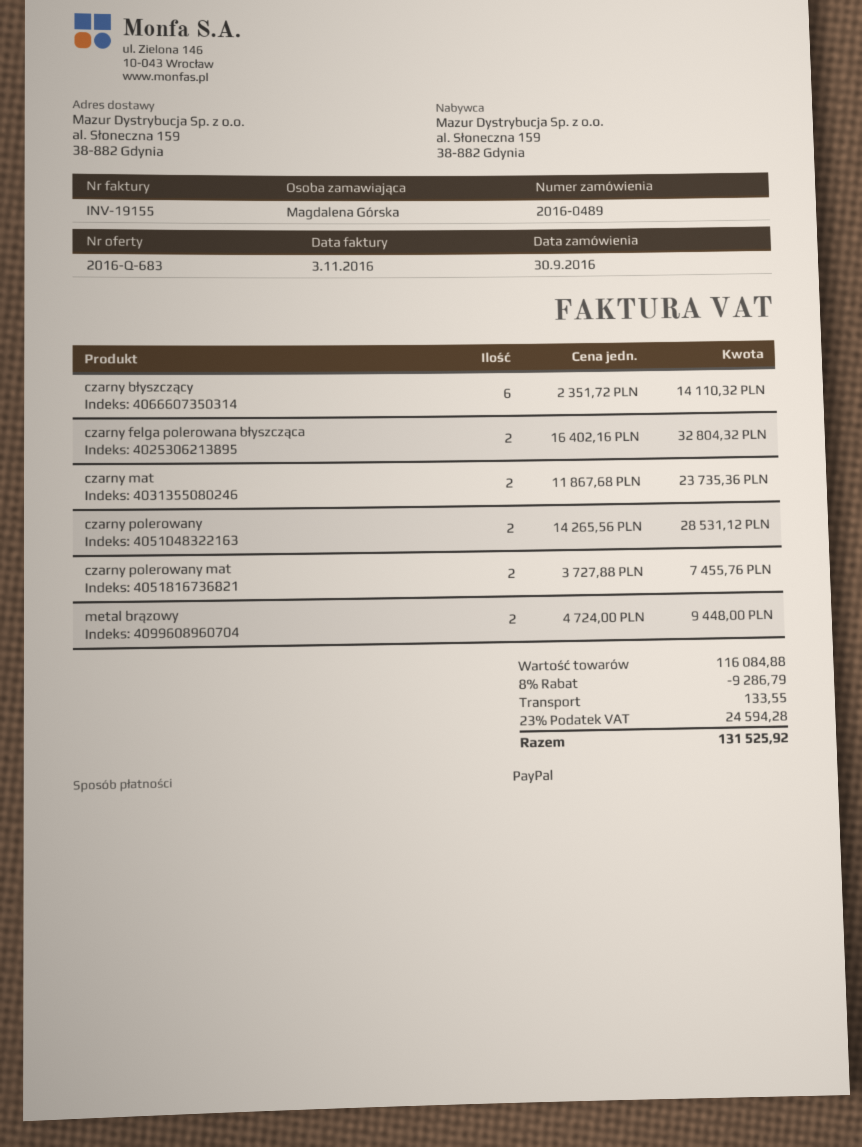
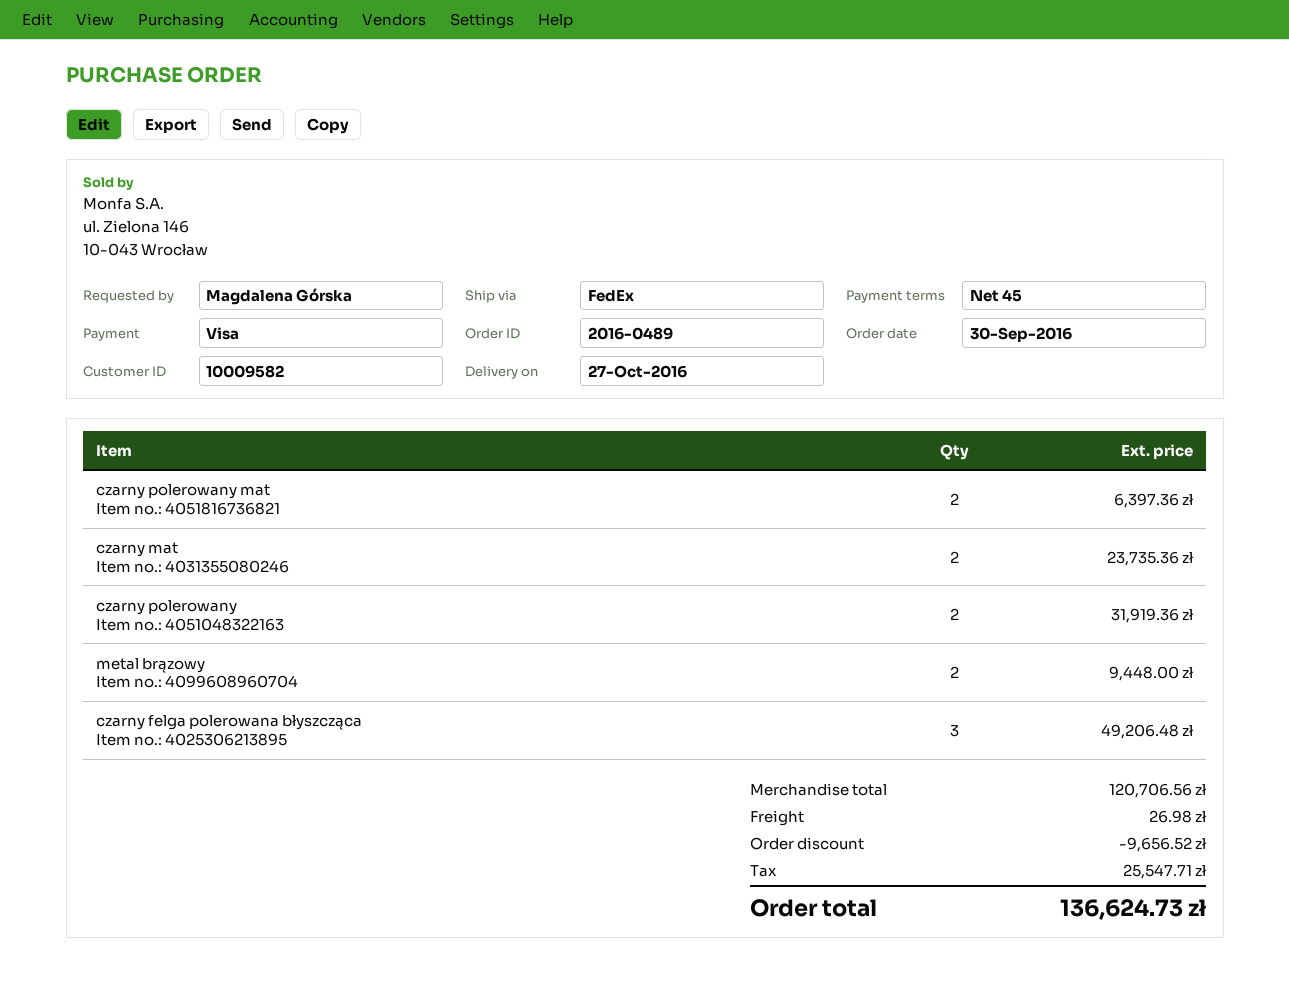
payment method: PayPal -> Visa
czarny błyszczący: 6 for 14110.32 -> none
czarny felga polerowana błyszcząca: 2 for 32804.32 -> 3 for 49206.48
czarny polerowany: 2 for 28531.12 -> 2 for 31919.36
czarny polerowany mat: 2 for 7455.76 -> 2 for 6397.36
subtotal: 116084.88 -> 120706.56
discount: 9286.79 -> 9656.52
shipping: 133.55 -> 26.98
tax: 24594.28 -> 25547.71
total: 131525.92 -> 136624.73

